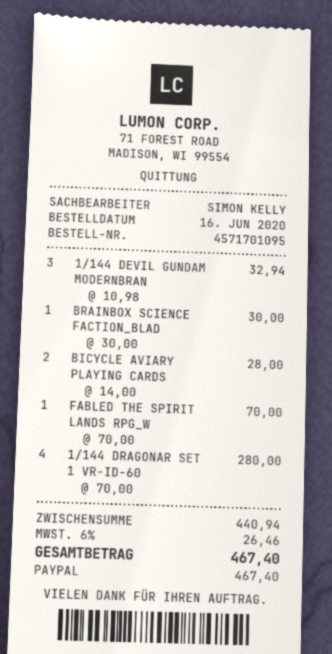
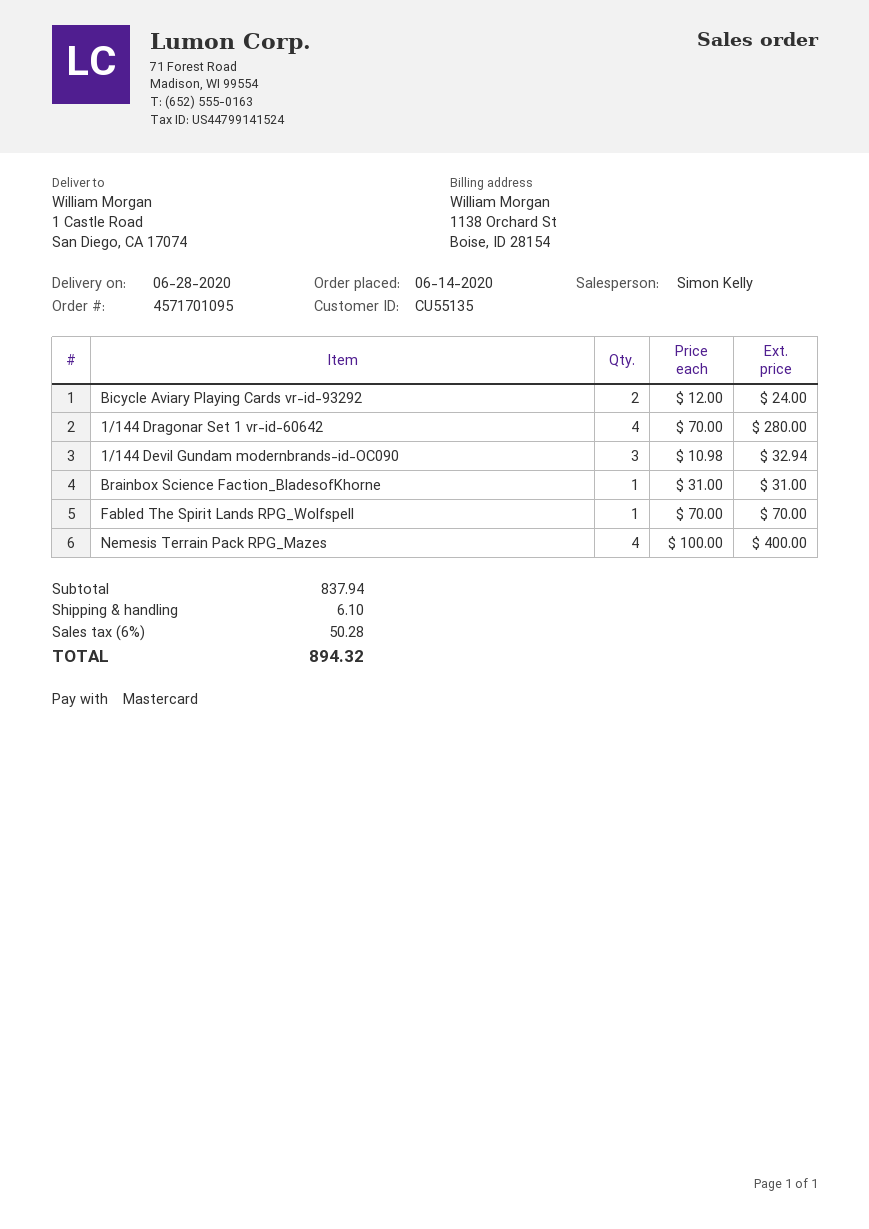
order date: 2020-06-16 -> 2020-06-14
payment method: PayPal -> Mastercard
BRAINBOX SCIENCE FACTION_BLAD: 1 x 30.00 = 30.00 -> 1 x 31.00 = 31.00
BICYCLE AVIARY PLAYING CARDS: 2 x 14.00 = 28.00 -> 2 x 12.00 = 24.00
Nemesis Terrain Pack RPG_Mazes: none -> 4 x 100.00 = 400.00
subtotal: 440.94 -> 837.94
shipping: none -> 6.10
tax: 6% = 26.46 -> 6% = 50.28
total: 467.40 -> 894.32

